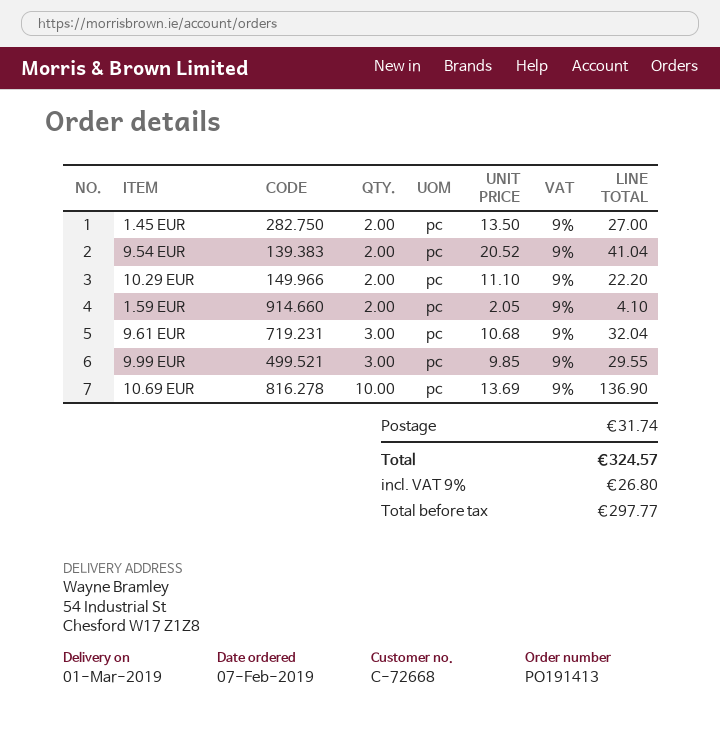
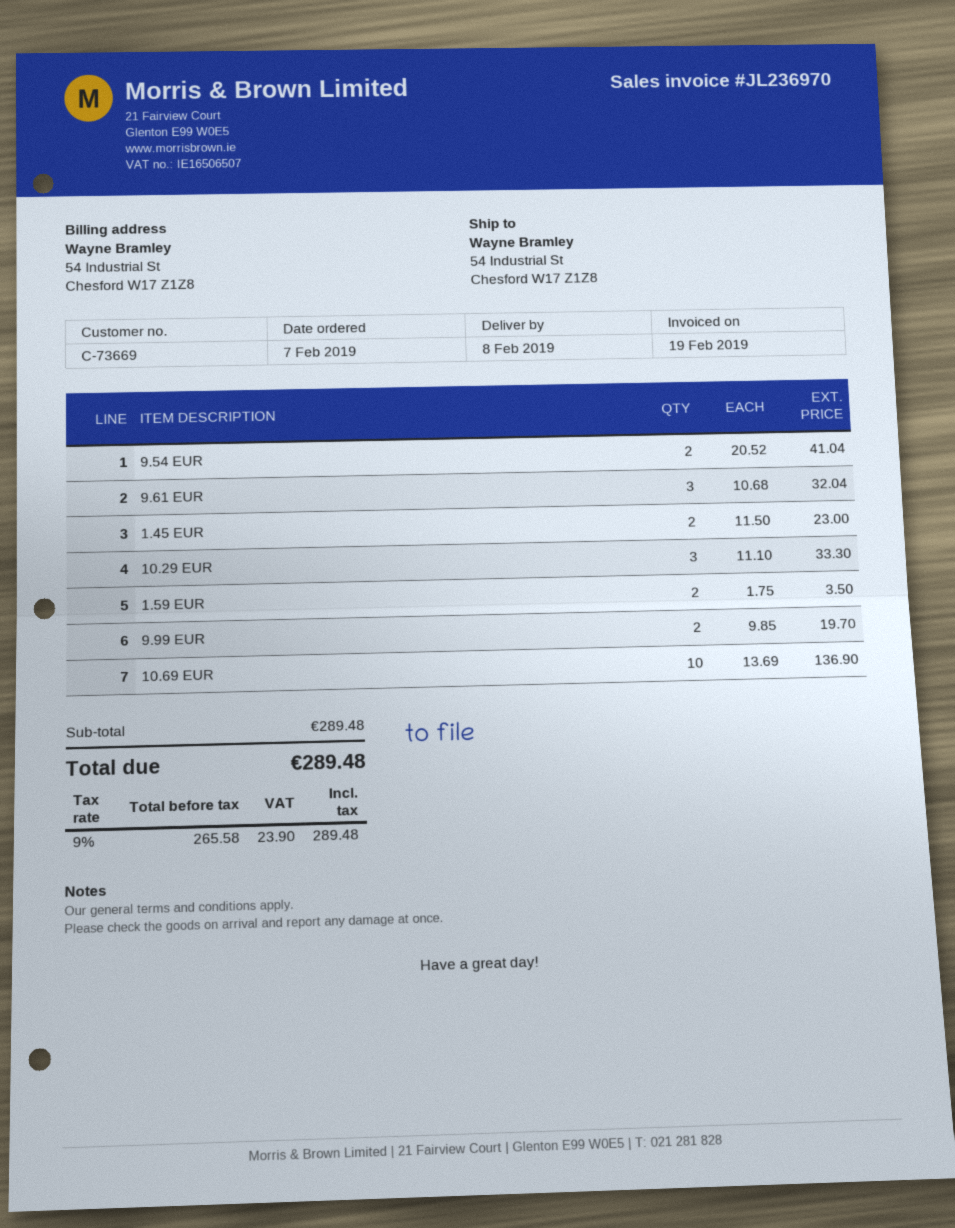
delivery date: 2019-03-01 -> 2019-02-08
customer number: C-72668 -> C-73669
1.45 EUR: 2 x 13.50 = 27.00 -> 2 x 11.50 = 23.00
10.29 EUR: 2 x 11.10 = 22.20 -> 3 x 11.10 = 33.30
1.59 EUR: 2 x 2.05 = 4.10 -> 2 x 1.75 = 3.50
9.99 EUR: 3 x 9.85 = 29.55 -> 2 x 9.85 = 19.70
shipping: 31.74 -> none
net: 297.77 -> 265.58
tax: 9% = 26.80 -> 9% = 23.90
total: 324.57 -> 289.48

